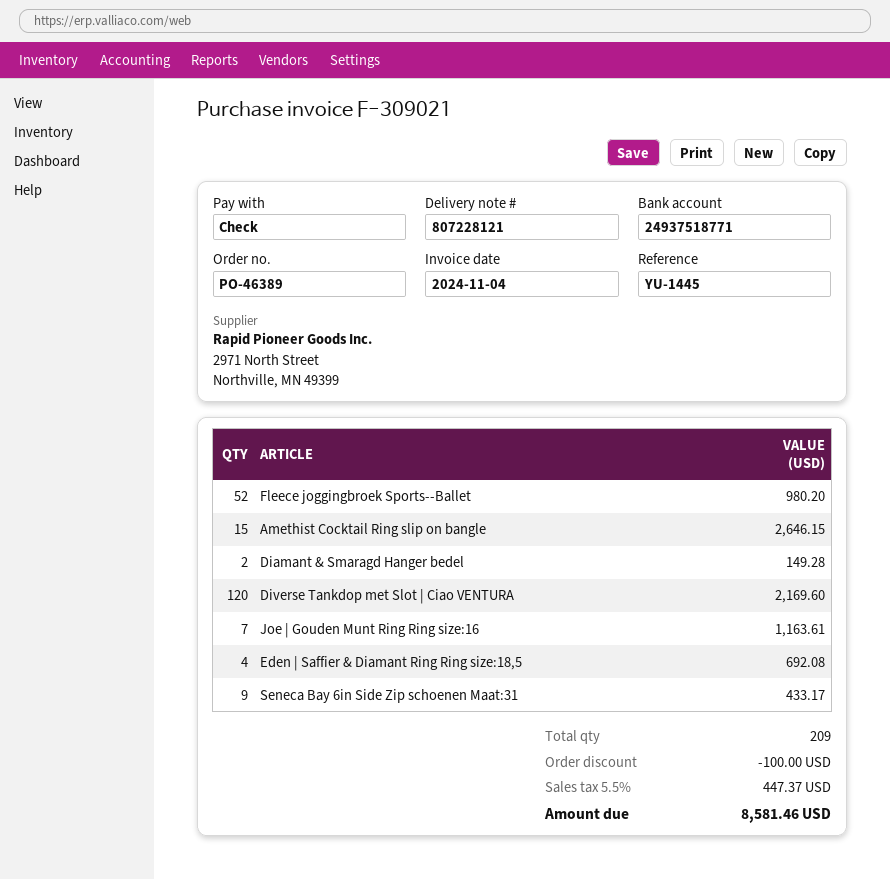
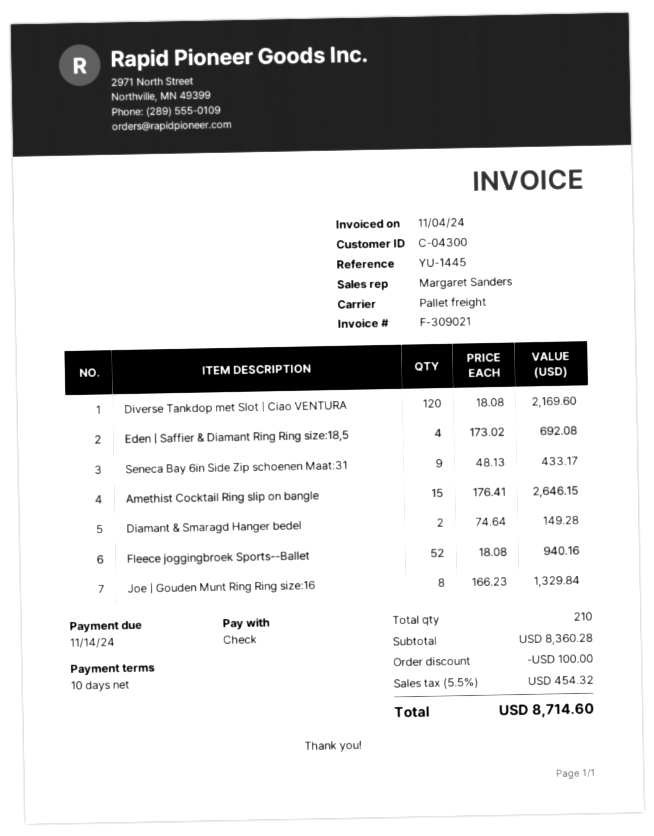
Fleece joggingbroek Sports--Ballet: 52 for 980.20 -> 52 for 940.16
Joe | Gouden Munt Ring Ring size:16: 7 for 1163.61 -> 8 for 1329.84
total quantity: 209 -> 210
tax: 5.5% = 447.37 -> 5.5% = 454.32
total: 8581.46 -> 8714.60

